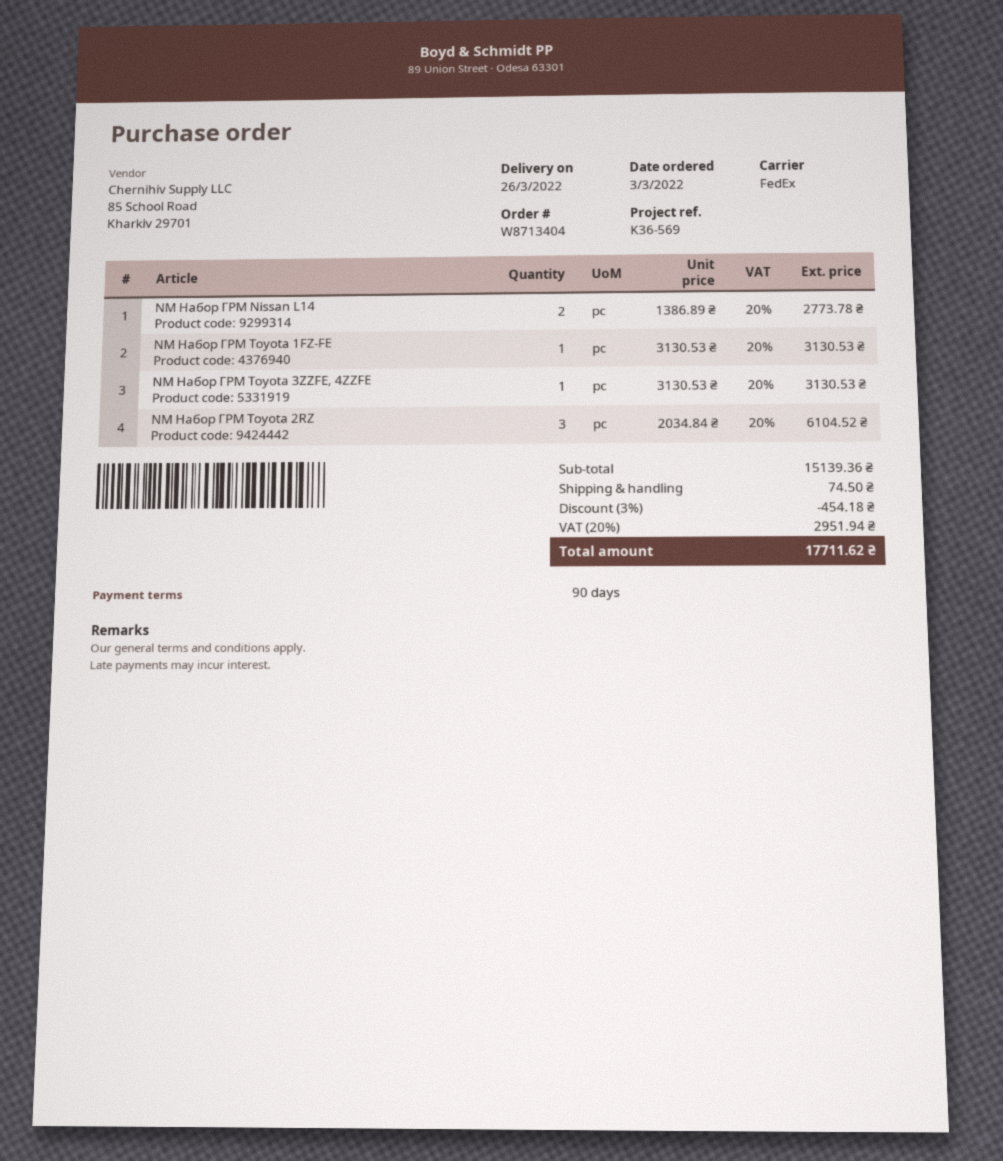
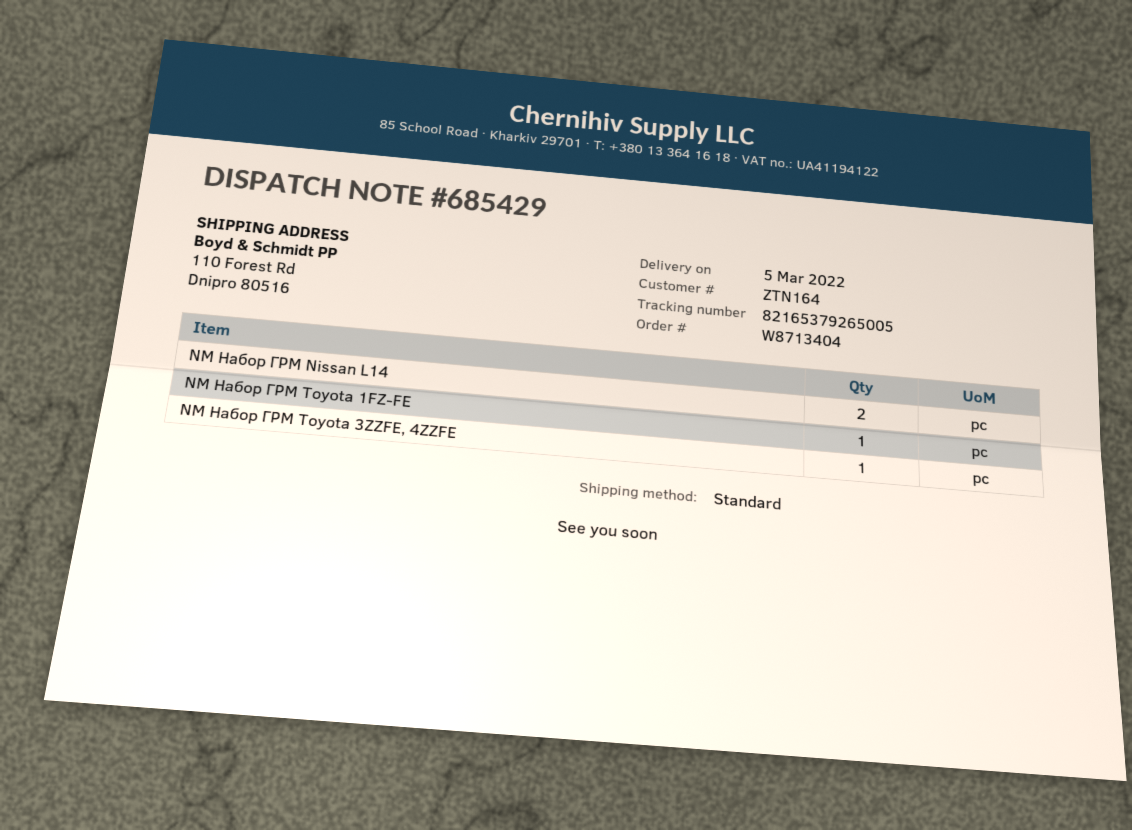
delivery date: 2022-03-26 -> 2022-03-05
shipping method: FedEx -> standard
NM Набор ГРМ Toyota 2RZ: 3 -> none

